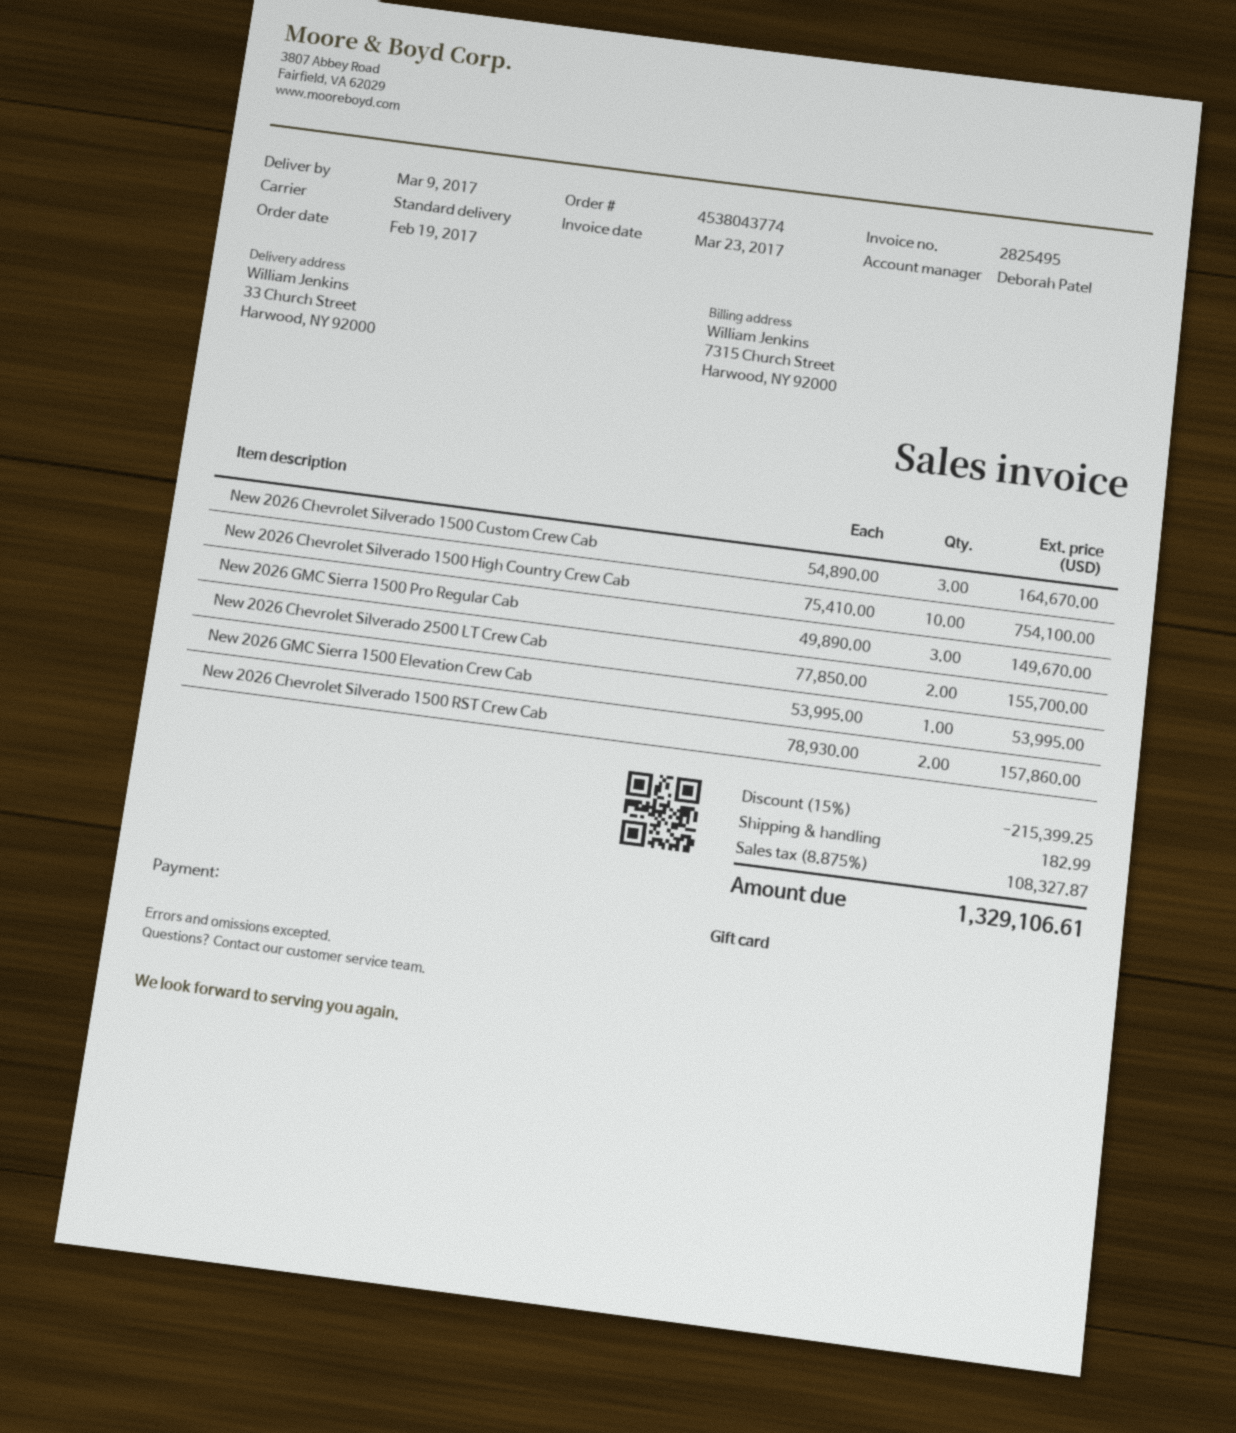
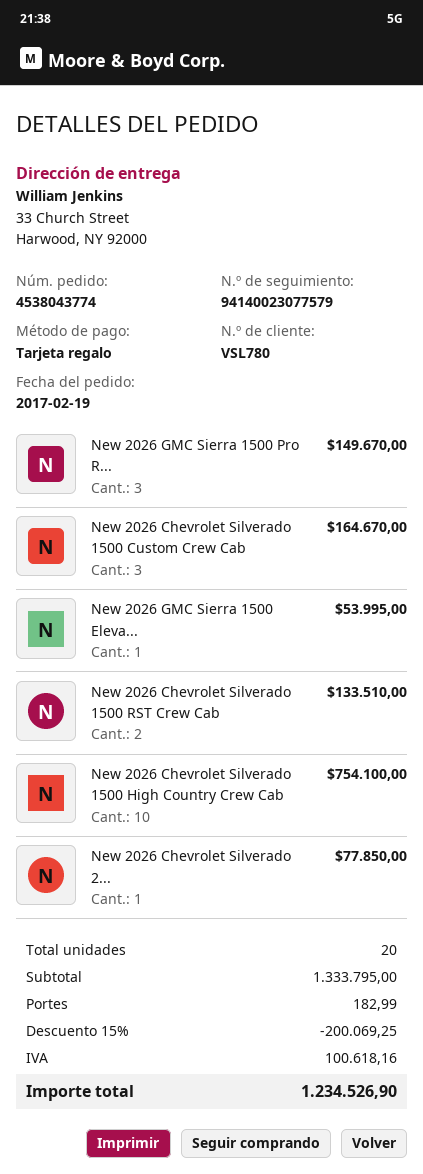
New 2026 Chevrolet Silverado 2500 LT Crew Cab: 2 for 155700.00 -> 1 for 77850.00
New 2026 Chevrolet Silverado 1500 RST Crew Cab: 2 for 157860.00 -> 2 for 133510.00
discount: 15% = 215399.25 -> 15% = 200069.25
tax: 108327.87 -> 100618.16
total: 1329106.61 -> 1234526.90

